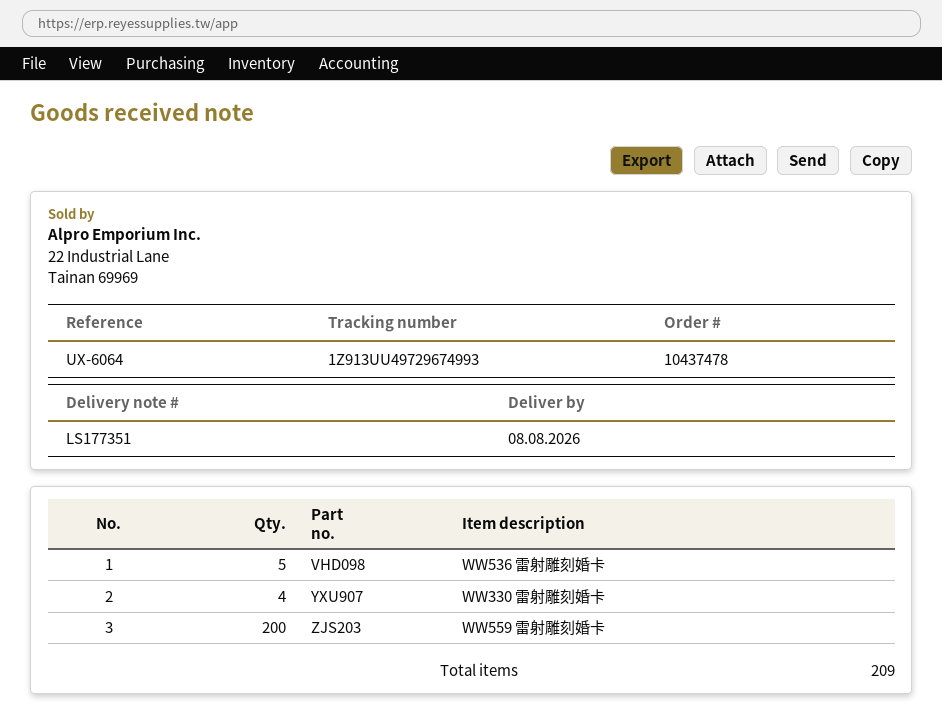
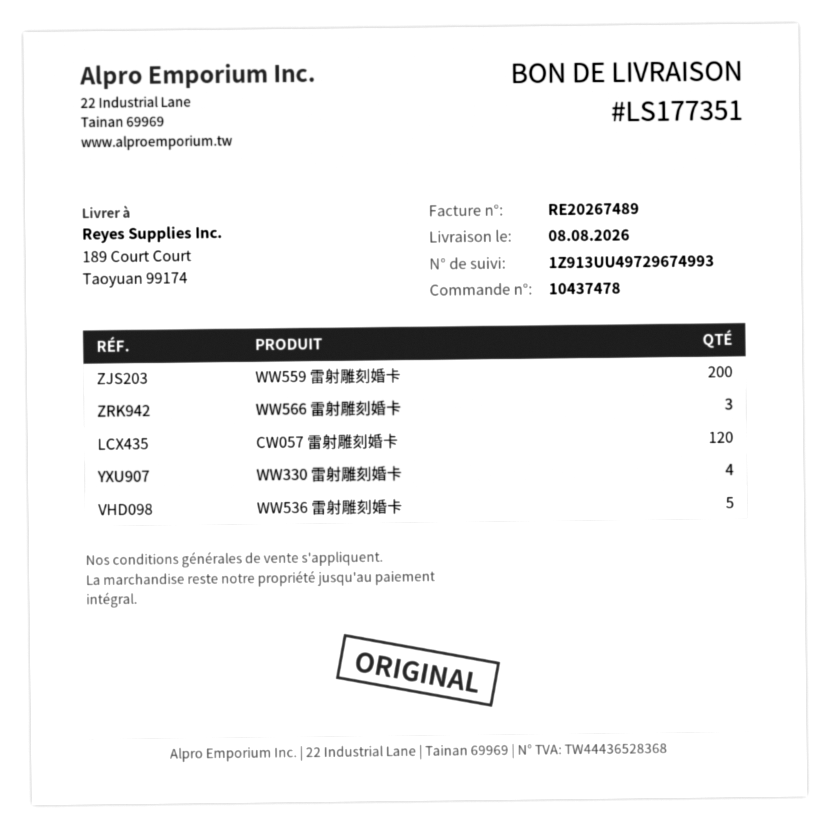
WW566 雷射雕刻婚卡: none -> 3
CW057 雷射雕刻婚卡: none -> 120

